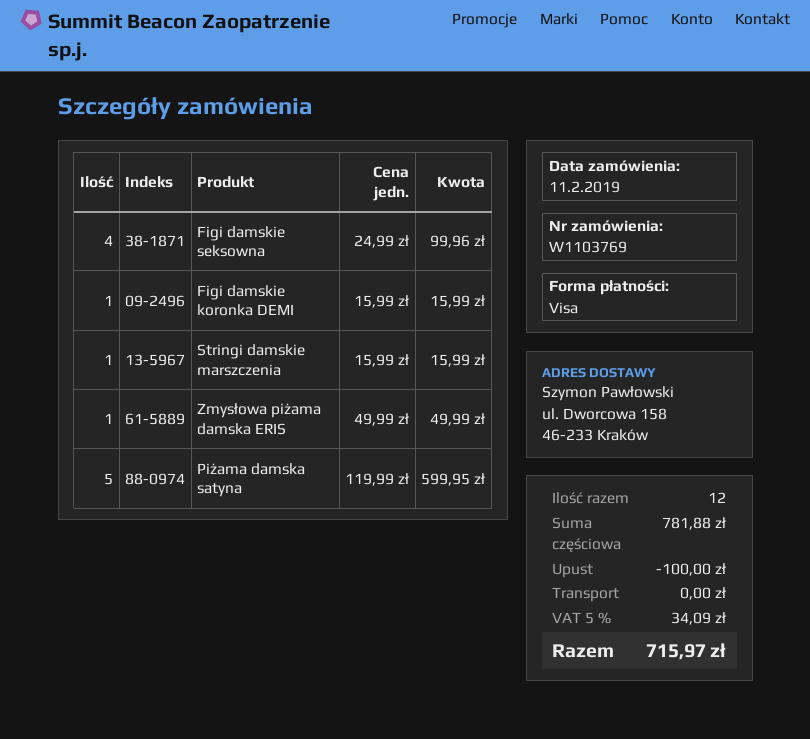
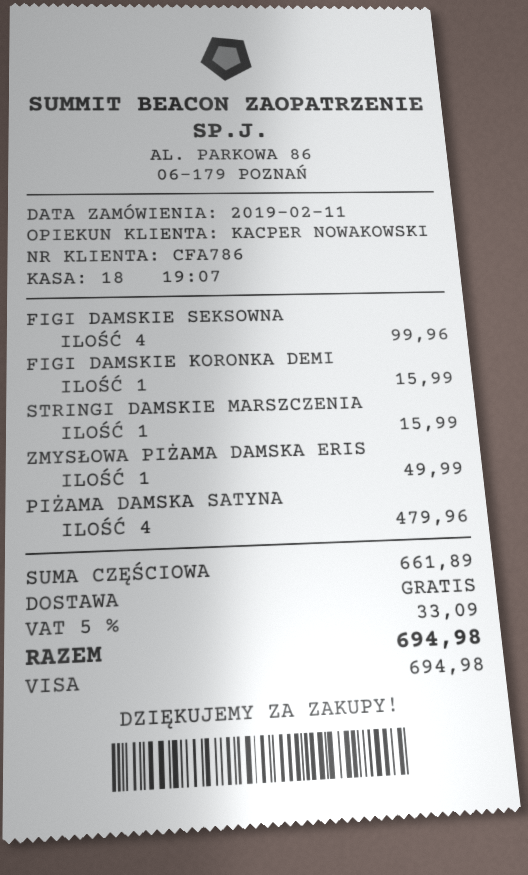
Piżama damska satyna: 5 for 599.95 -> 4 for 479.96
subtotal: 781.88 -> 661.89
discount: 100.00 -> none
tax: 5% = 34.09 -> 5% = 33.09
total: 715.97 -> 694.98

